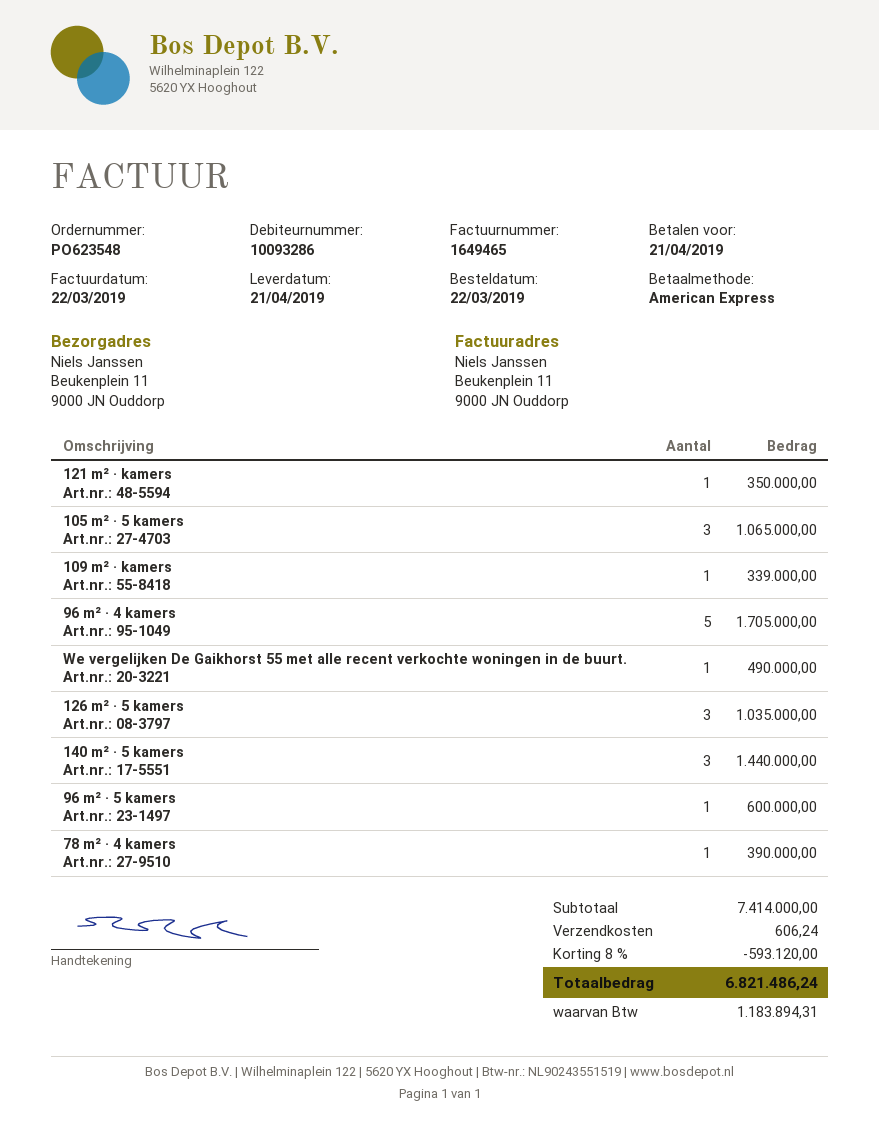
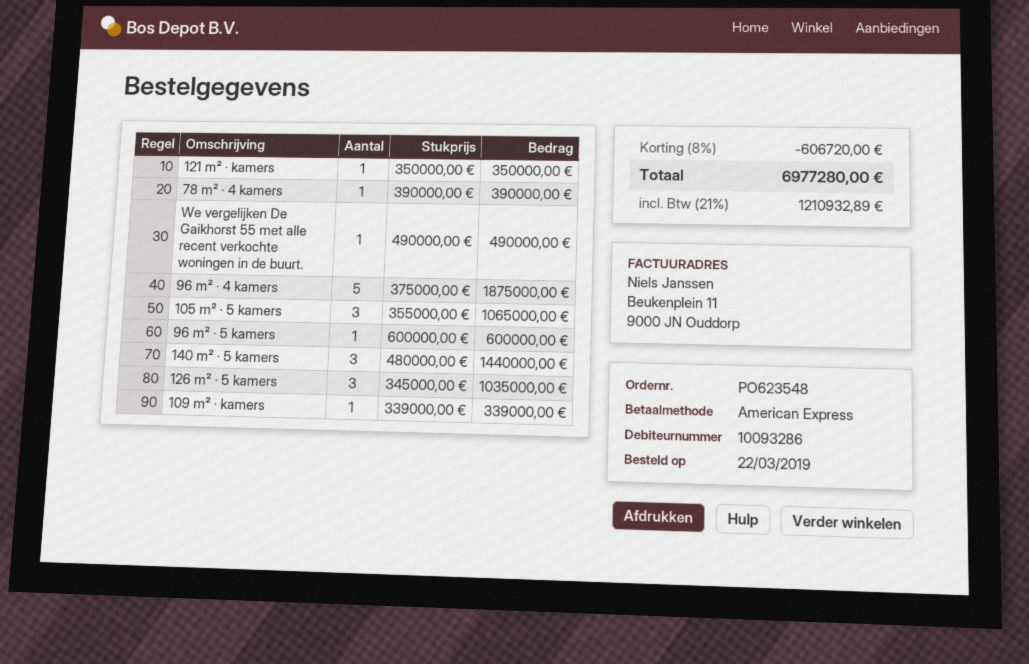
96 m² · 4 kamers: 5 for 1705000.00 -> 5 for 1875000.00
discount: 8% = 593120.00 -> 8% = 606720.00
shipping: 606.24 -> none
tax: 1183894.31 -> 1210932.89
total: 6821486.24 -> 6977280.00

